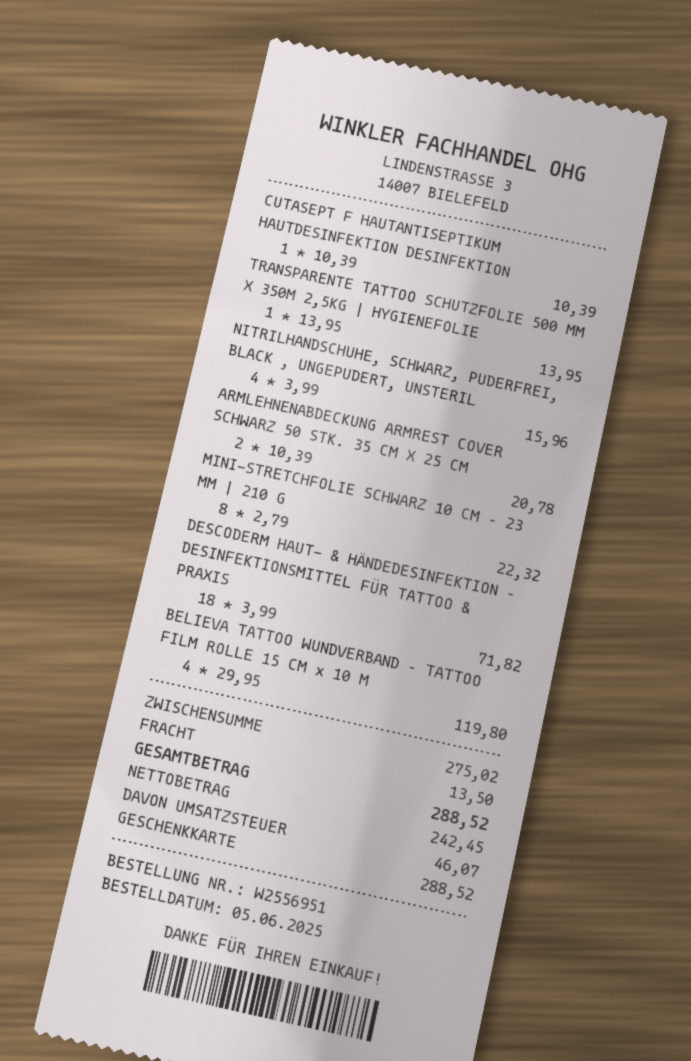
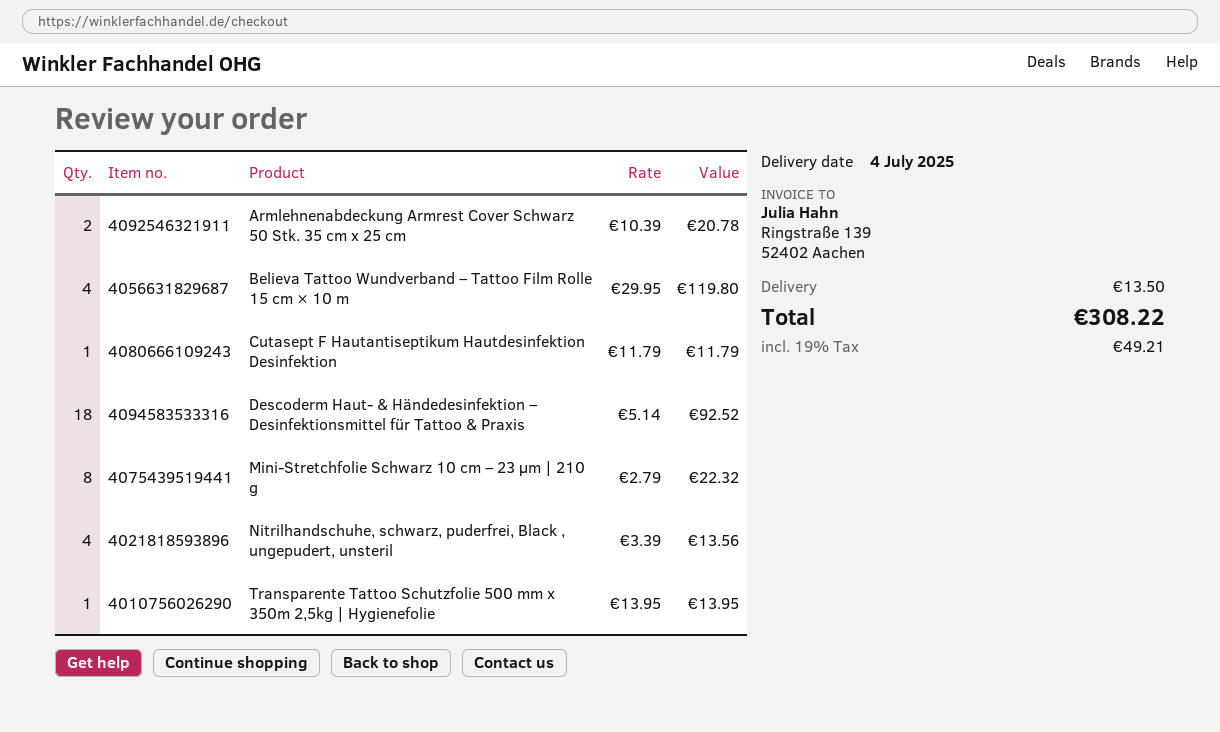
CUTASEPT F HAUTANTISEPTIKUM HAUTDESINFEKTION DESINFEKTION: 1 x 10.39 = 10.39 -> 1 x 11.79 = 11.79
NITRILHANDSCHUHE, SCHWARZ, PUDERFREI, BLACK , UNGEPUDERT, UNSTERIL: 4 x 3.99 = 15.96 -> 4 x 3.39 = 13.56
DESCODERM HAUT- & HÄNDEDESINFEKTION – DESINFEKTIONSMITTEL FÜR TATTOO & PRAXIS: 18 x 3.99 = 71.82 -> 18 x 5.14 = 92.52
tax: 46.07 -> 49.21
total: 288.52 -> 308.22

